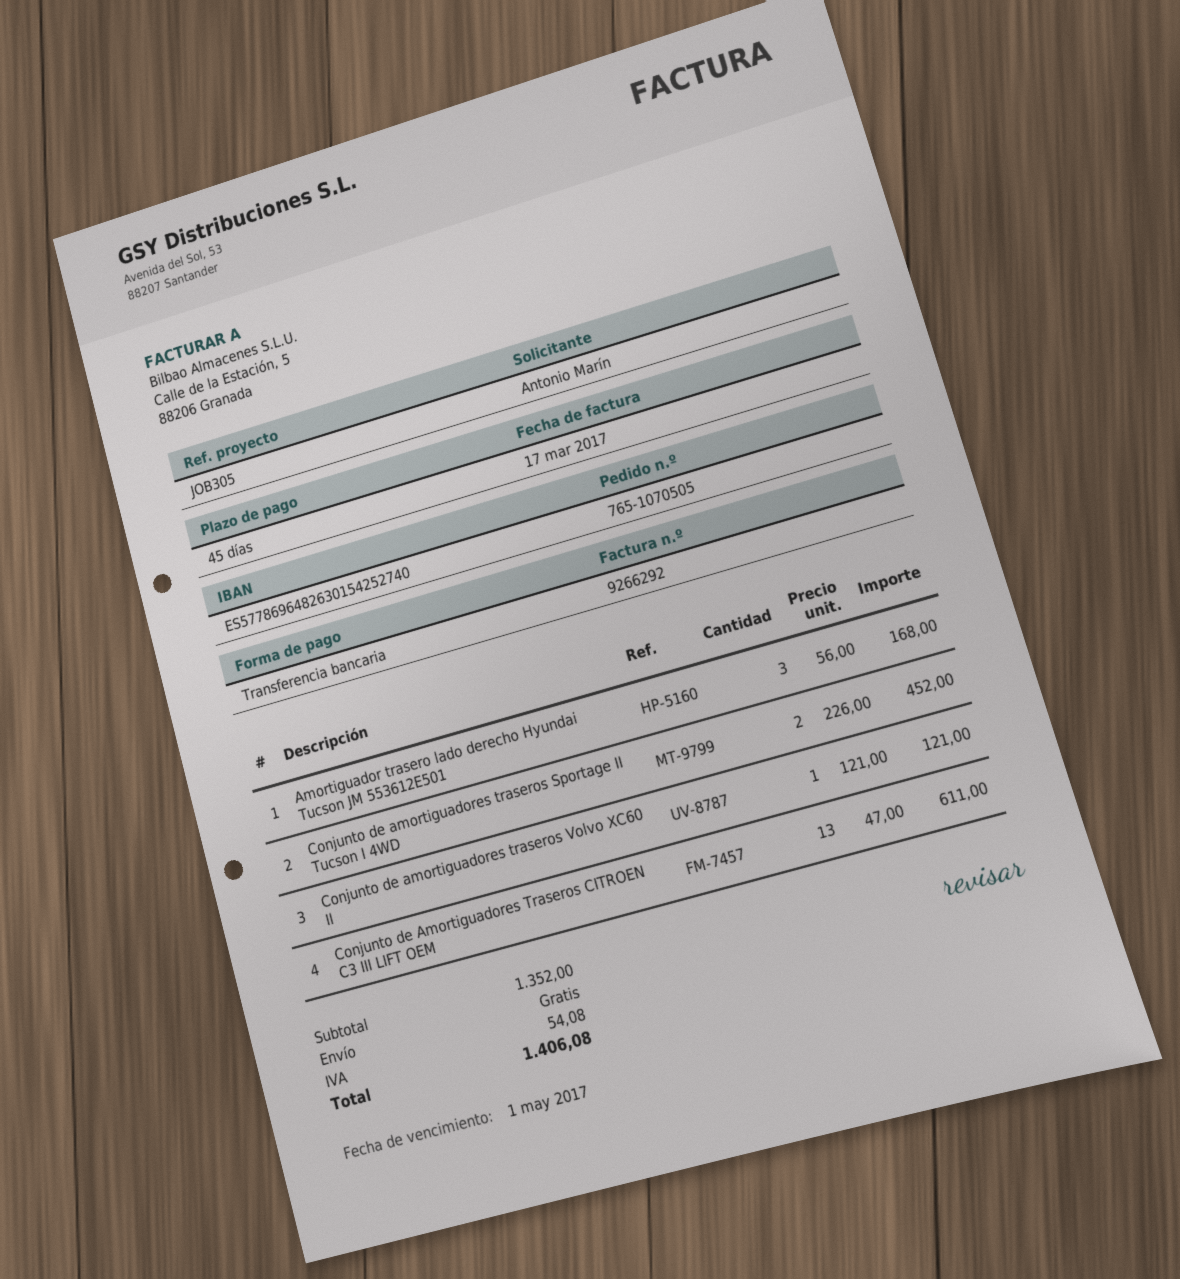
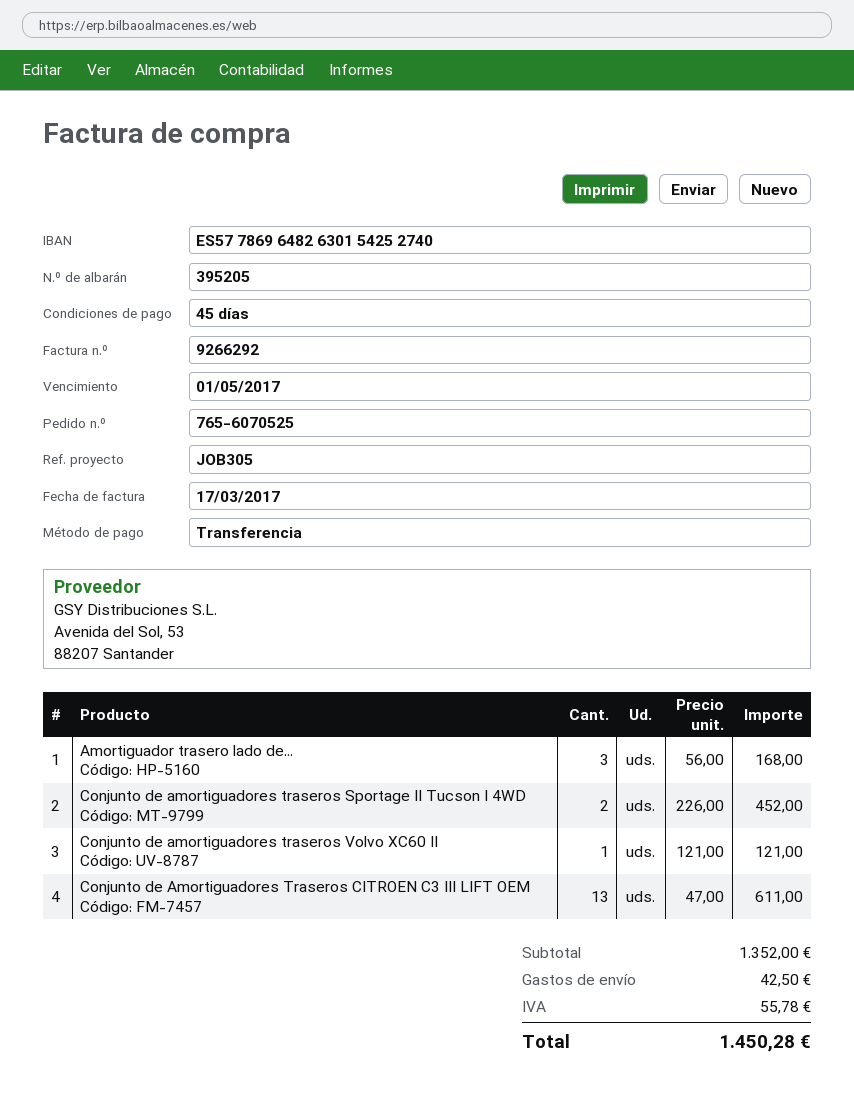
order number: 765-1070505 -> 765-6070525
shipping: 0.00 -> 42.50
tax: 54.08 -> 55.78
total: 1406.08 -> 1450.28

